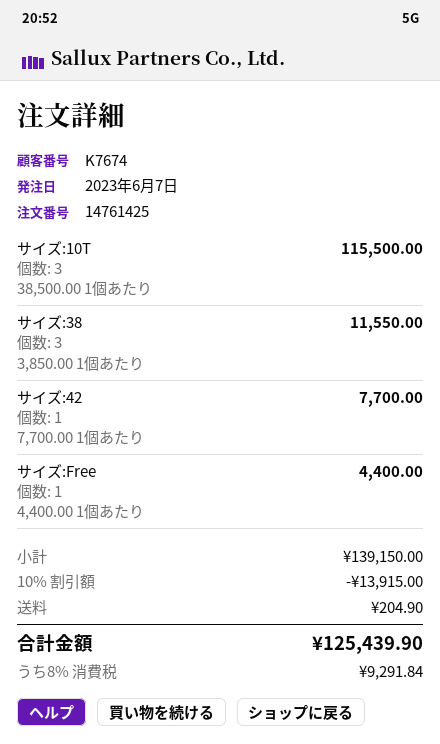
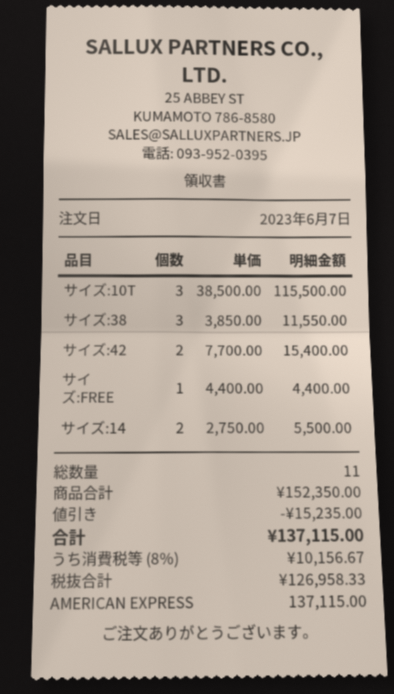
サイズ:42: 1 x 7700.00 = 7700.00 -> 2 x 7700.00 = 15400.00
サイズ:14: none -> 2 x 2750.00 = 5500.00
subtotal: 139150.00 -> 152350.00
discount: 13915.00 -> 15235.00
shipping: 204.90 -> none
tax: 8% = 9291.84 -> 8% = 10156.67
total: 125439.90 -> 137115.00

